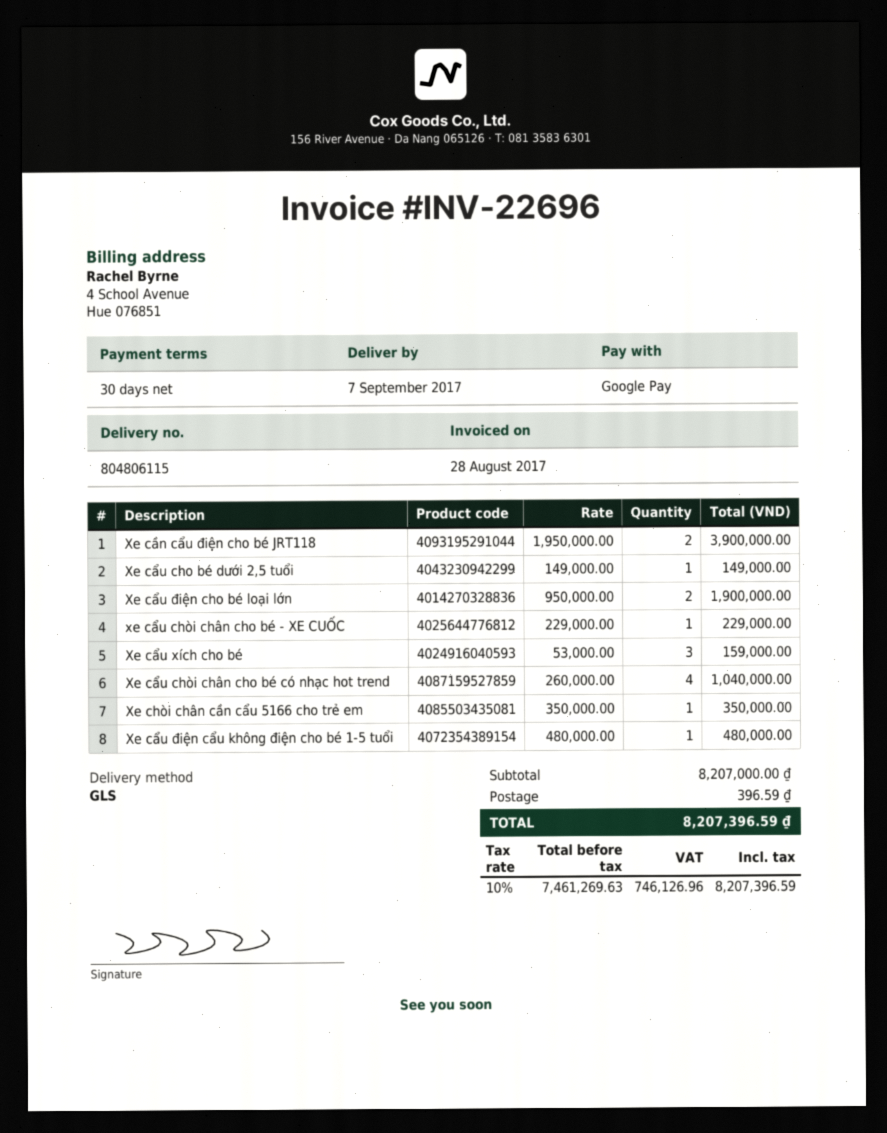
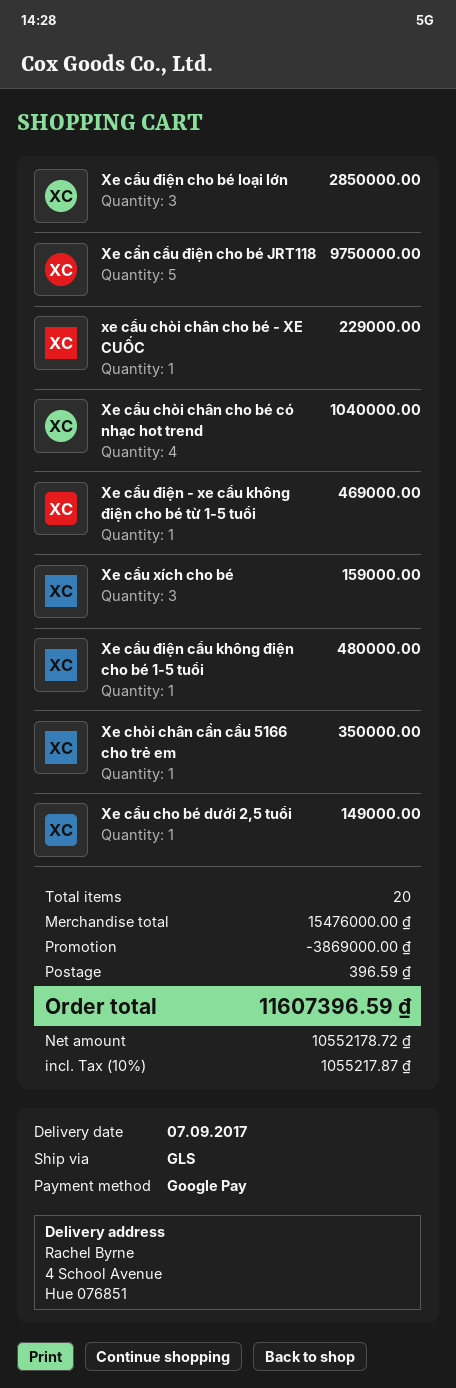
Xe cần cẩu điện cho bé JRT118: 2 for 3900000.00 -> 5 for 9750000.00
Xe cẩu điện cho bé loại lớn: 2 for 1900000.00 -> 3 for 2850000.00
Xe cẩu điện - xe cẩu không điện cho bé từ 1-5 tuổi: none -> 1 for 469000.00
subtotal: 8207000.00 -> 15476000.00
discount: none -> 3869000.00
net: 7461269.63 -> 10552178.72
tax: 10% = 746126.96 -> 10% = 1055217.87
total: 8207396.59 -> 11607396.59

